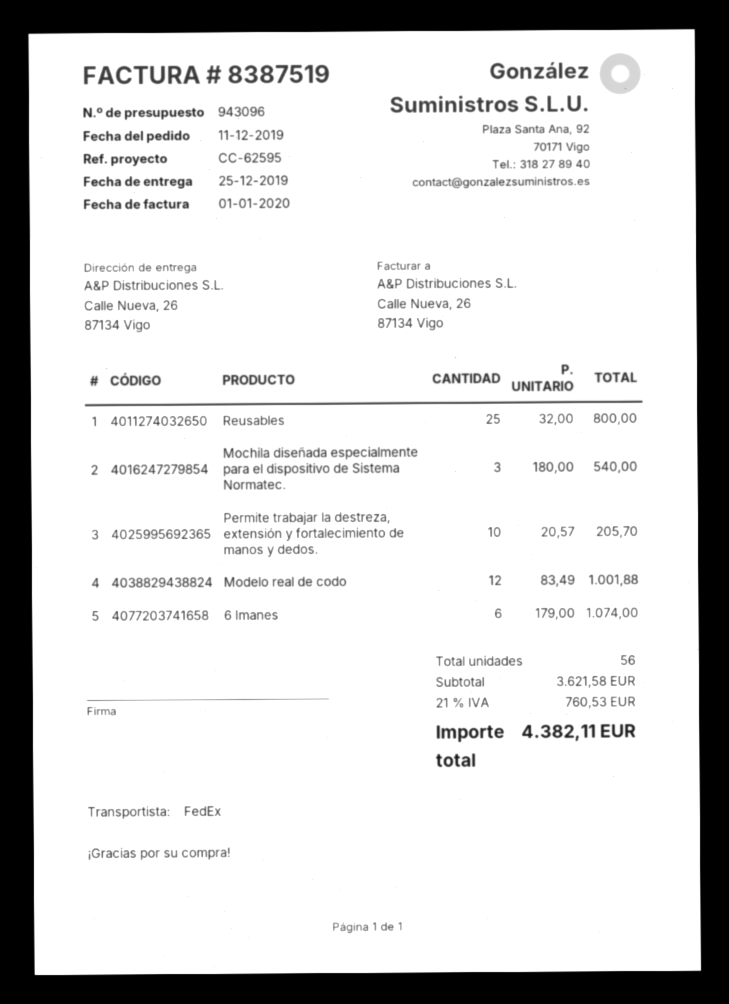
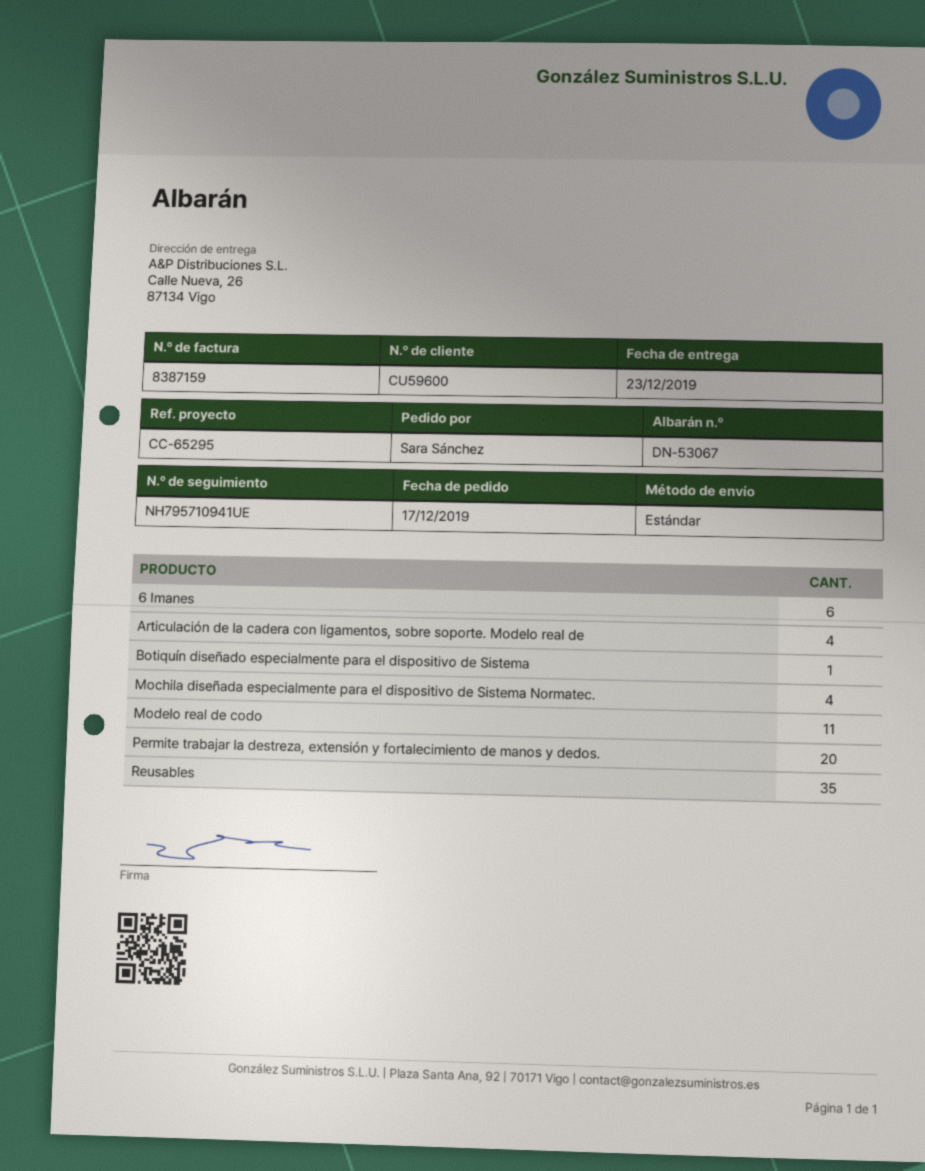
order date: 2019-12-11 -> 2019-12-17
delivery date: 2019-12-25 -> 2019-12-23
invoice number: 8387519 -> 8387159
reference: CC-62595 -> CC-65295
shipping method: FedEx -> standard
Reusables: 25 -> 35
Mochila diseñada especialmente para el dispositivo de Sistema Normatec.: 3 -> 4
Permite trabajar la destreza, extensión y fortalecimiento de manos y dedos.: 10 -> 20
Modelo real de codo: 12 -> 11
Articulación de la cadera con ligamentos, sobre soporte. Modelo real de: none -> 4
Botiquín diseñado especialmente para el dispositivo de Sistema: none -> 1

